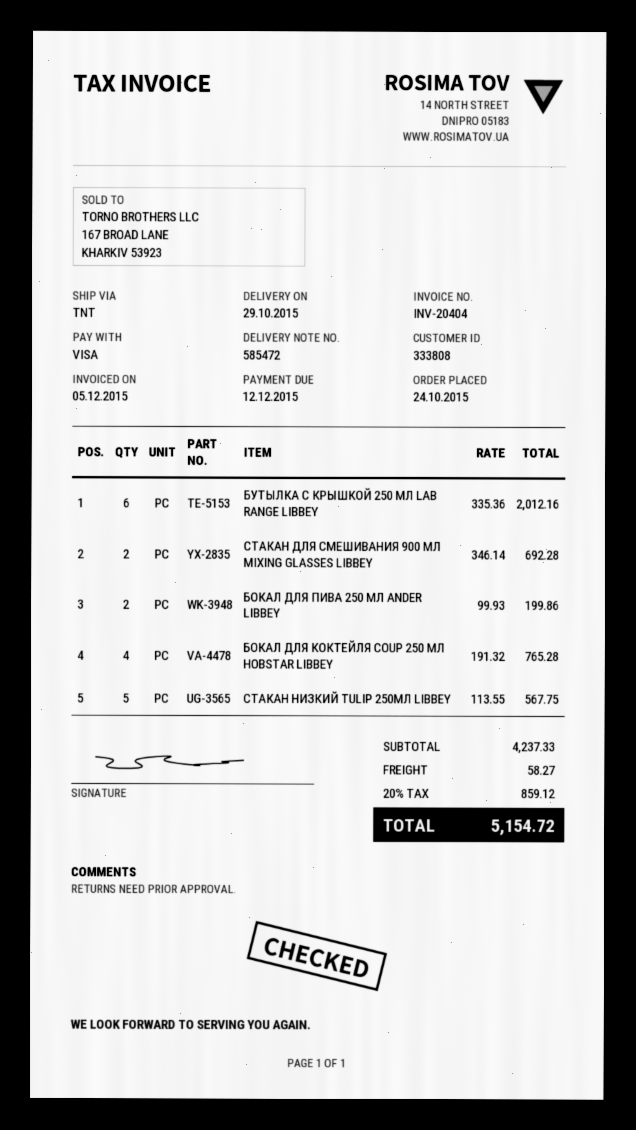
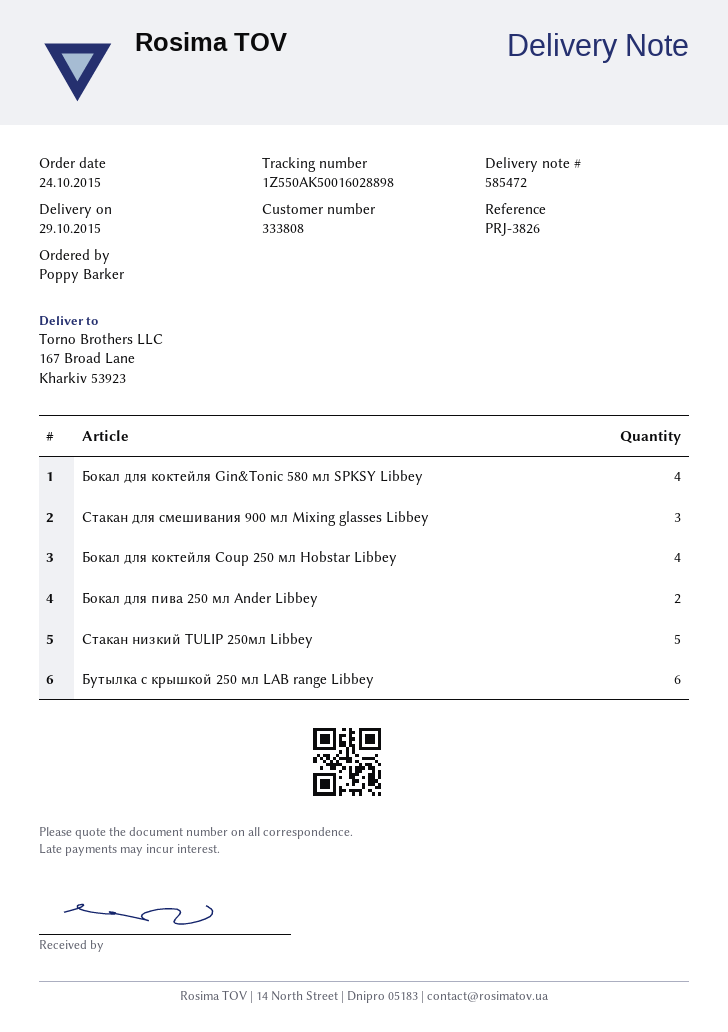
СТАКАН ДЛЯ СМЕШИВАНИЯ 900 МЛ MIXING GLASSES LIBBEY: 2 -> 3
Бокал для коктейля Gin&Tonic 580 мл SPKSY Libbey: none -> 4

